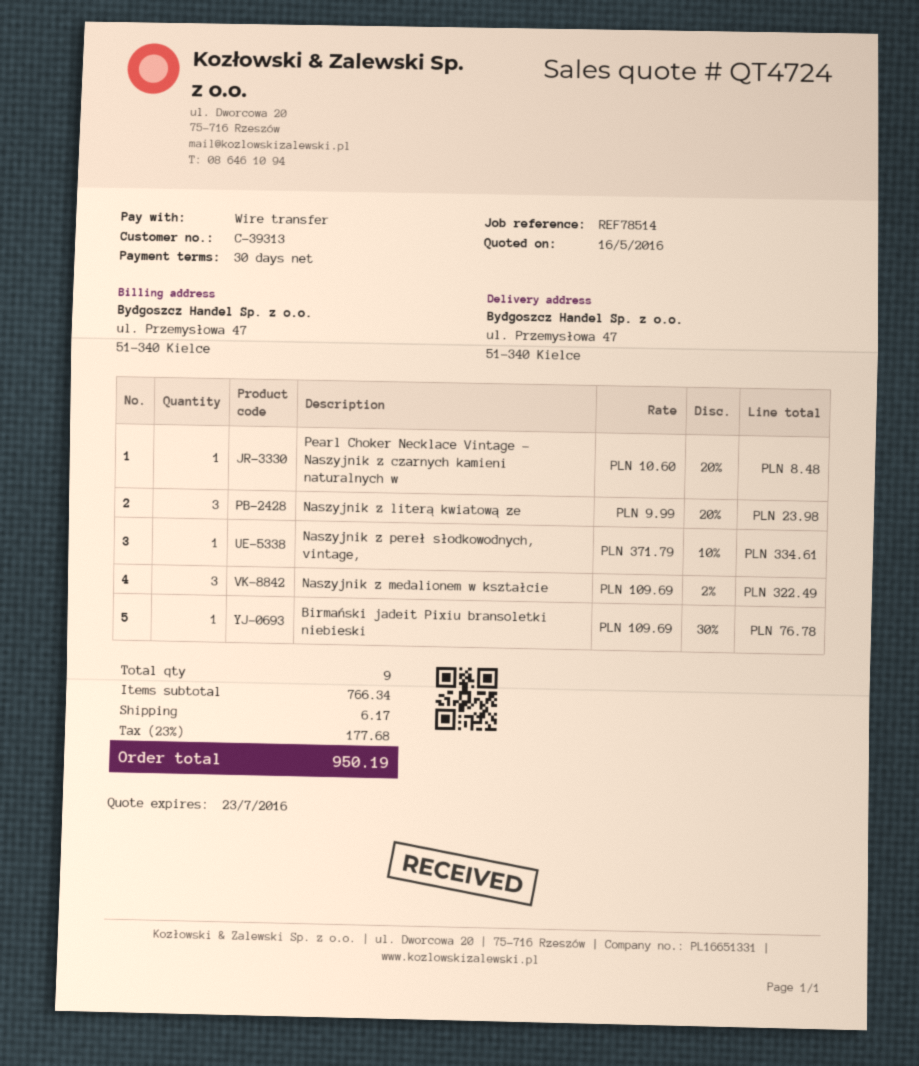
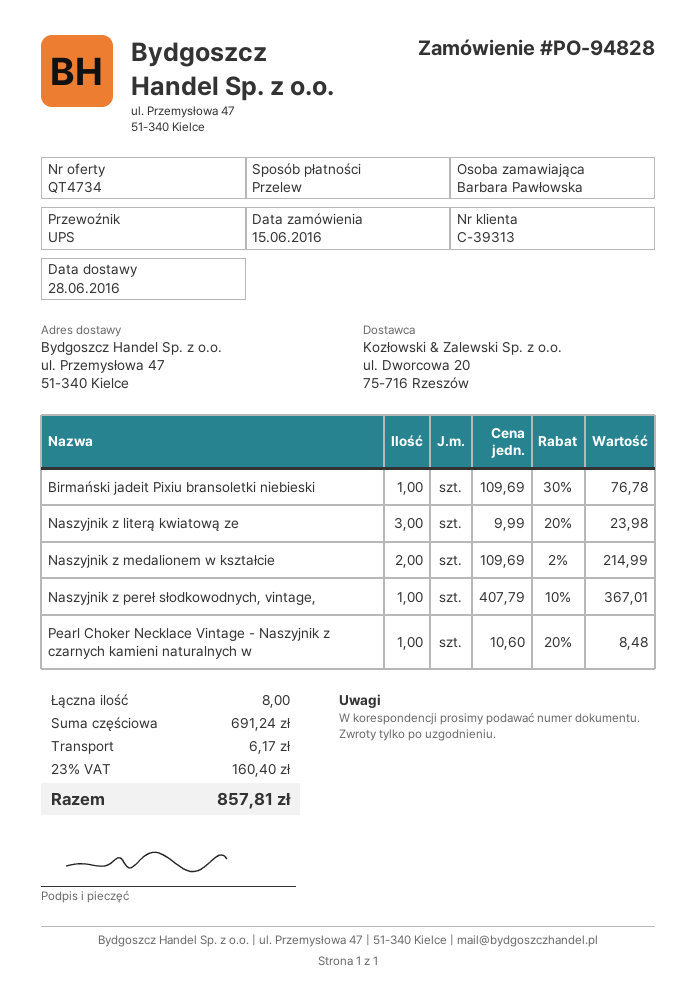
quote number: QT4724 -> QT4734
Naszyjnik z pereł słodkowodnych, vintage,: 1 x 371.79 - 10% = 334.61 -> 1 x 407.79 - 10% = 367.01
Naszyjnik z medalionem w kształcie: 3 x 109.69 - 2% = 322.49 -> 2 x 109.69 - 2% = 214.99
total quantity: 9 -> 8
subtotal: 766.34 -> 691.24
tax: 23% = 177.68 -> 23% = 160.40
total: 950.19 -> 857.81

